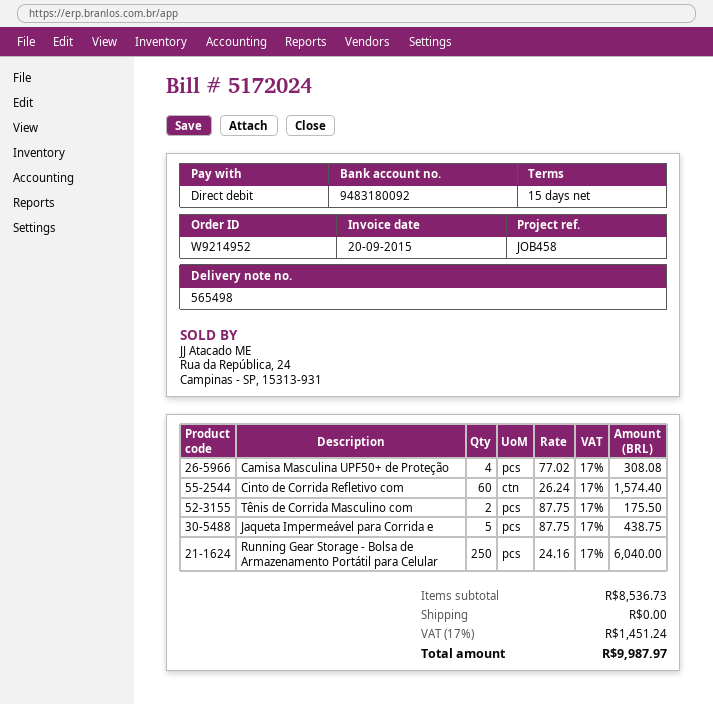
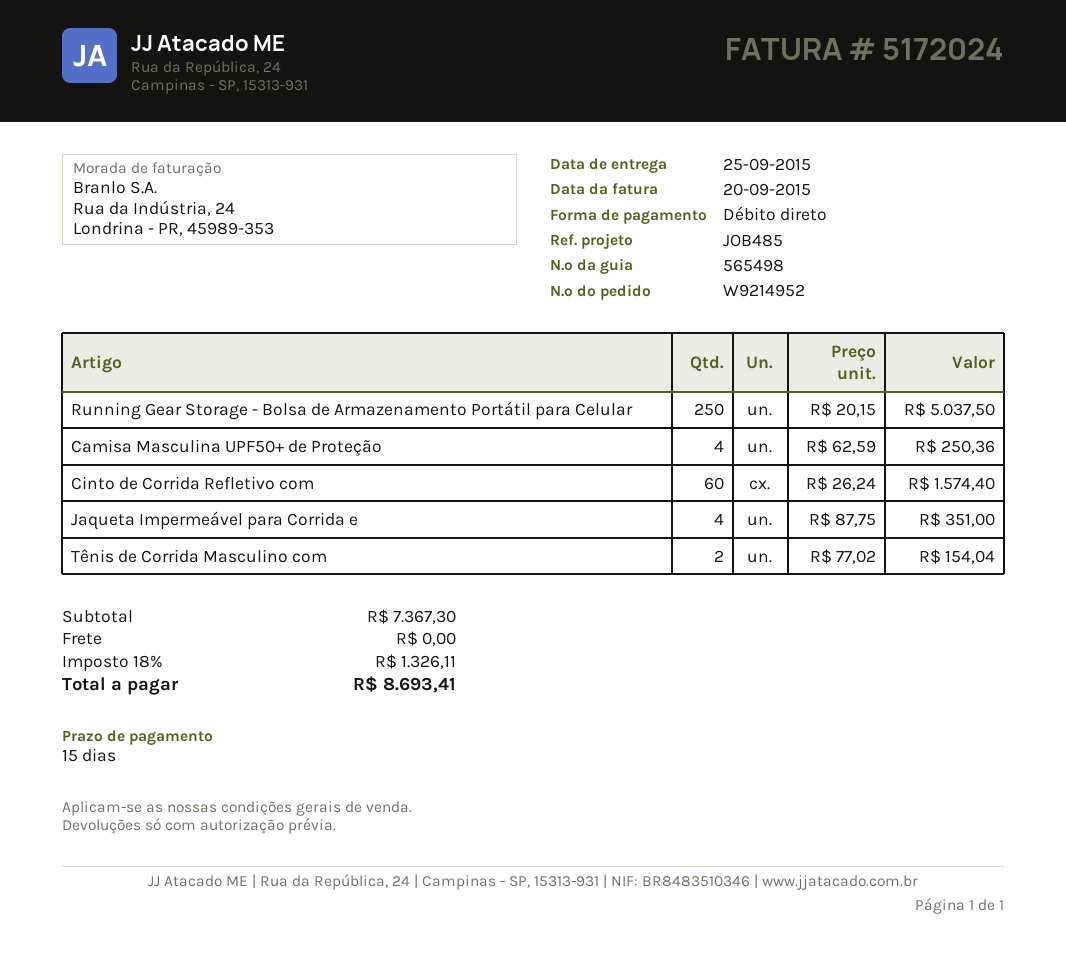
reference: JOB458 -> JOB485
Camisa Masculina UPF50+ de Proteção: 4 x 77.02 = 308.08 -> 4 x 62.59 = 250.36
Tênis de Corrida Masculino com: 2 x 87.75 = 175.50 -> 2 x 77.02 = 154.04
Jaqueta Impermeável para Corrida e: 5 x 87.75 = 438.75 -> 4 x 87.75 = 351.00
Running Gear Storage - Bolsa de Armazenamento Portátil para Celular: 250 x 24.16 = 6040.00 -> 250 x 20.15 = 5037.50
subtotal: 8536.73 -> 7367.30
tax: 17% = 1451.24 -> 18% = 1326.11
total: 9987.97 -> 8693.41

